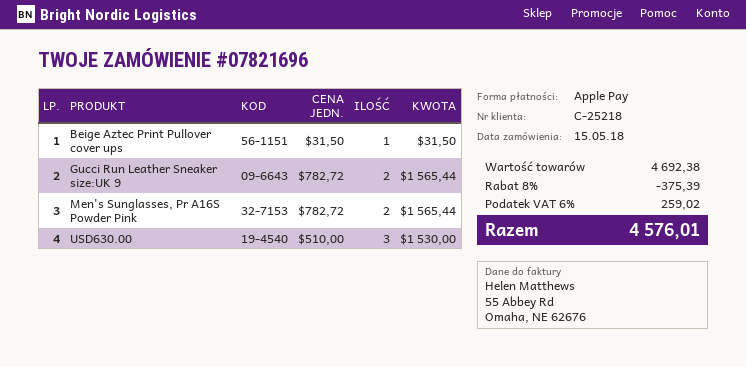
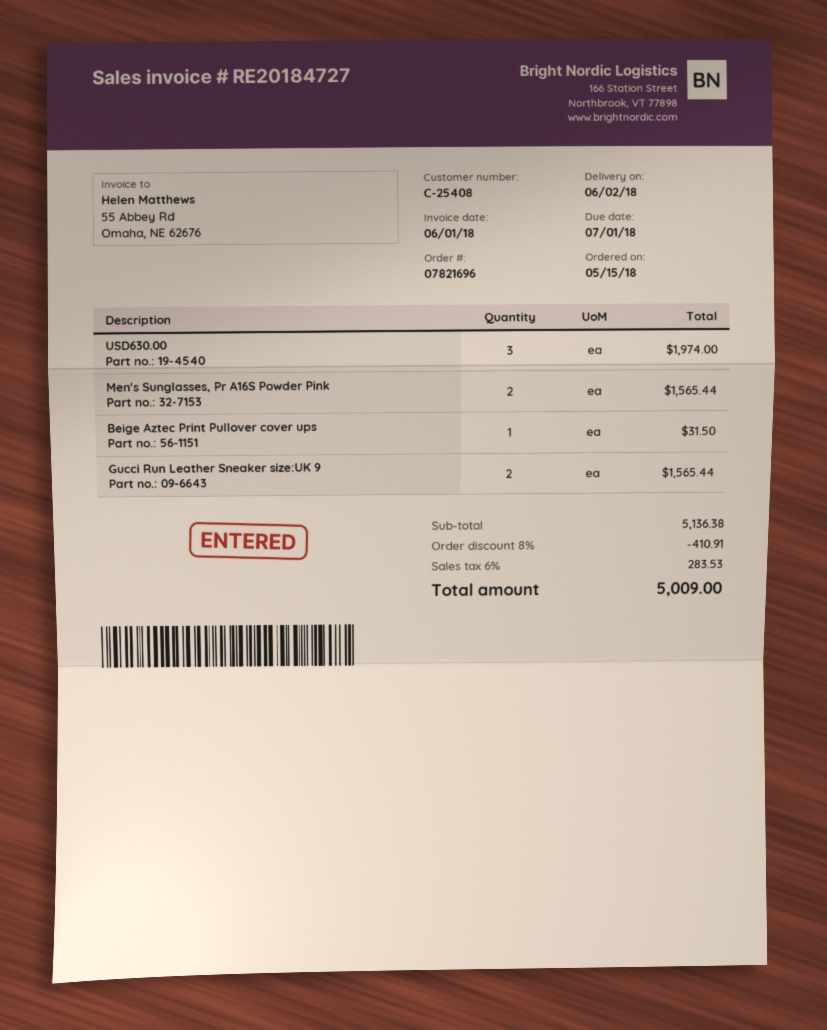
customer number: C-25218 -> C-25408
USD630.00: 3 for 1530.00 -> 3 for 1974.00
subtotal: 4692.38 -> 5136.38
discount: 8% = 375.39 -> 8% = 410.91
tax: 6% = 259.02 -> 6% = 283.53
total: 4576.01 -> 5009.00

